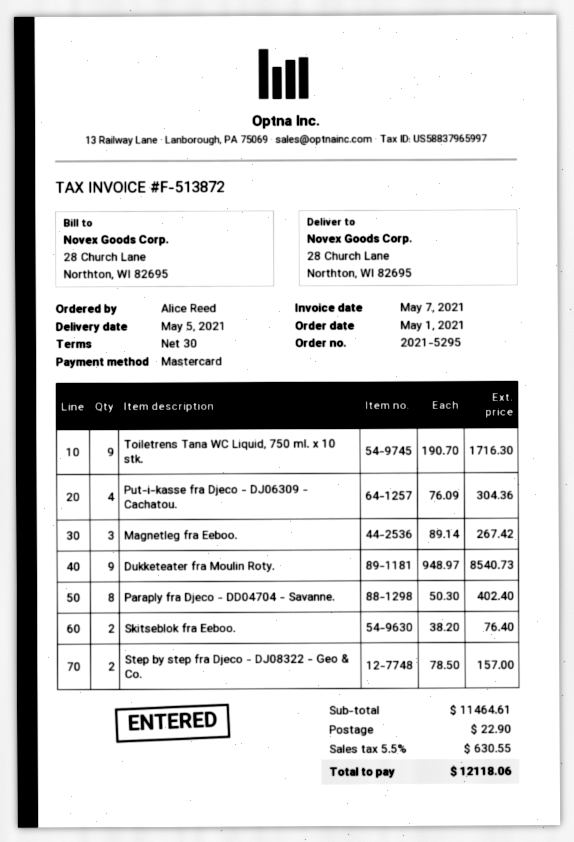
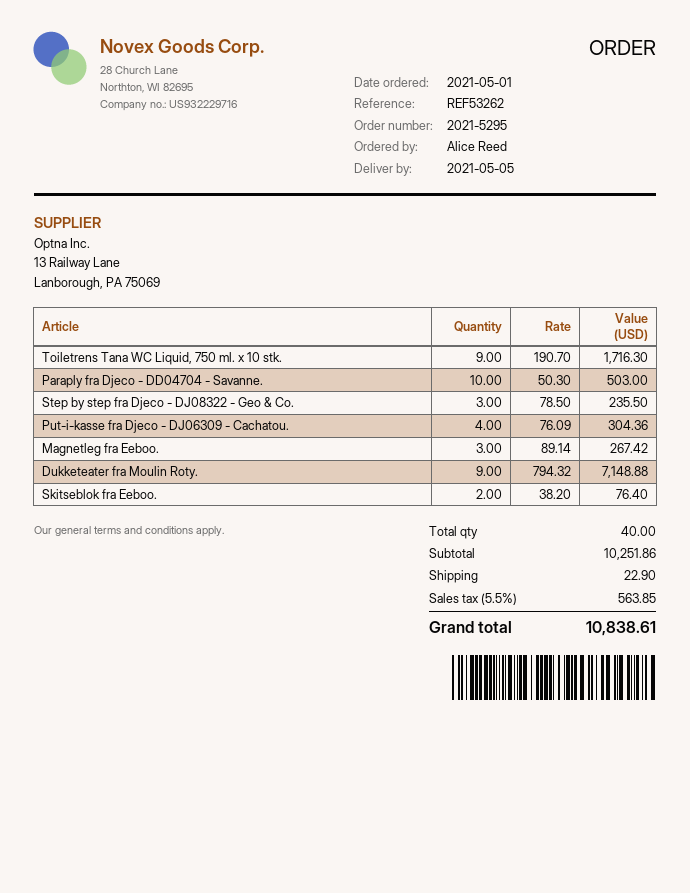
Dukketeater fra Moulin Roty.: 9 x 948.97 = 8540.73 -> 9 x 794.32 = 7148.88
Paraply fra Djeco - DD04704 - Savanne.: 8 x 50.30 = 402.40 -> 10 x 50.30 = 503.00
Step by step fra Djeco - DJ08322 - Geo & Co.: 2 x 78.50 = 157.00 -> 3 x 78.50 = 235.50
subtotal: 11464.61 -> 10251.86
tax: 5.5% = 630.55 -> 5.5% = 563.85
total: 12118.06 -> 10838.61

